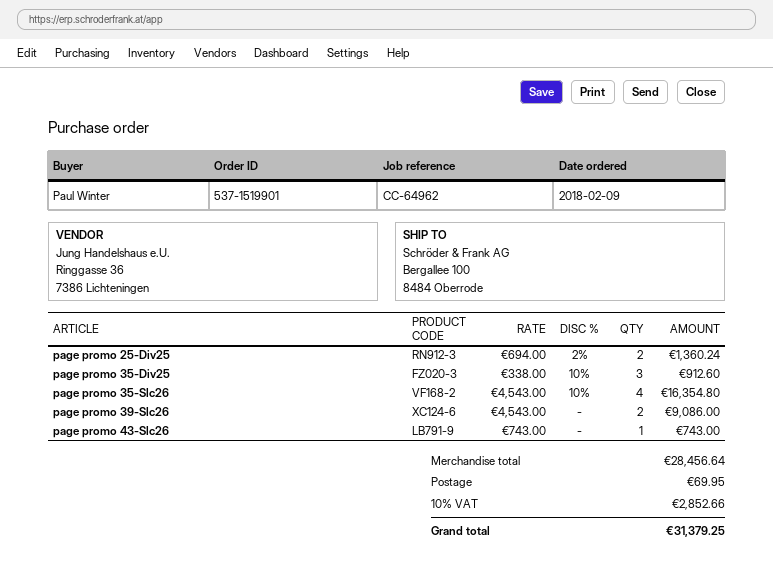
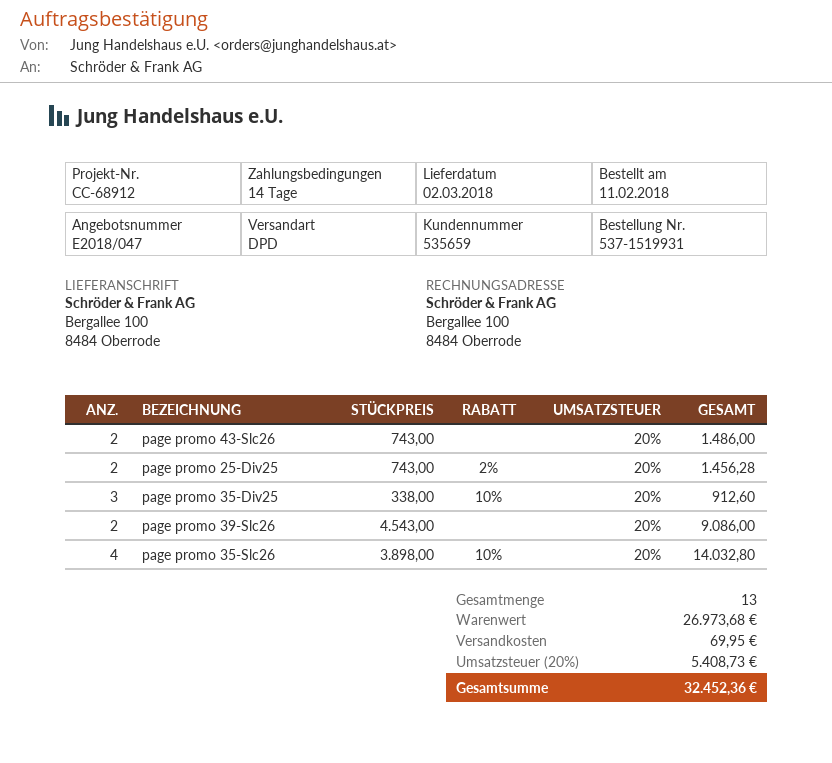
order number: 537-1519901 -> 537-1519931
order date: 2018-02-09 -> 2018-02-11
reference: CC-64962 -> CC-68912
page promo 25-Div25: 2 x 694.00 - 2% = 1360.24 -> 2 x 743.00 - 2% = 1456.28
page promo 35-Slc26: 4 x 4543.00 - 10% = 16354.80 -> 4 x 3898.00 - 10% = 14032.80
page promo 43-Slc26: 1 x 743.00 = 743.00 -> 2 x 743.00 = 1486.00
subtotal: 28456.64 -> 26973.68
tax: 10% = 2852.66 -> 20% = 5408.73
total: 31379.25 -> 32452.36

